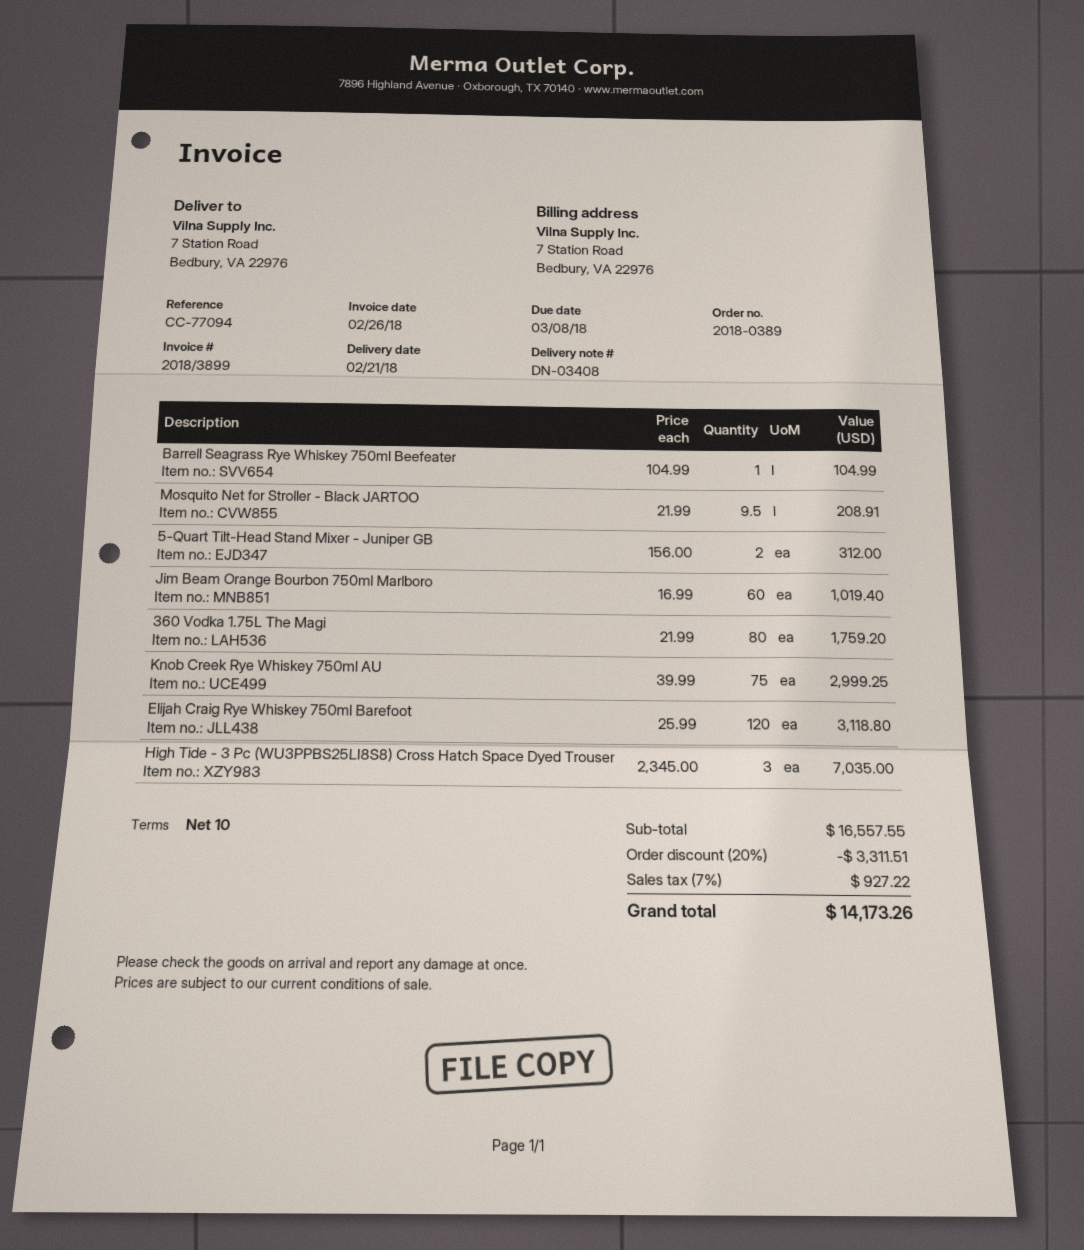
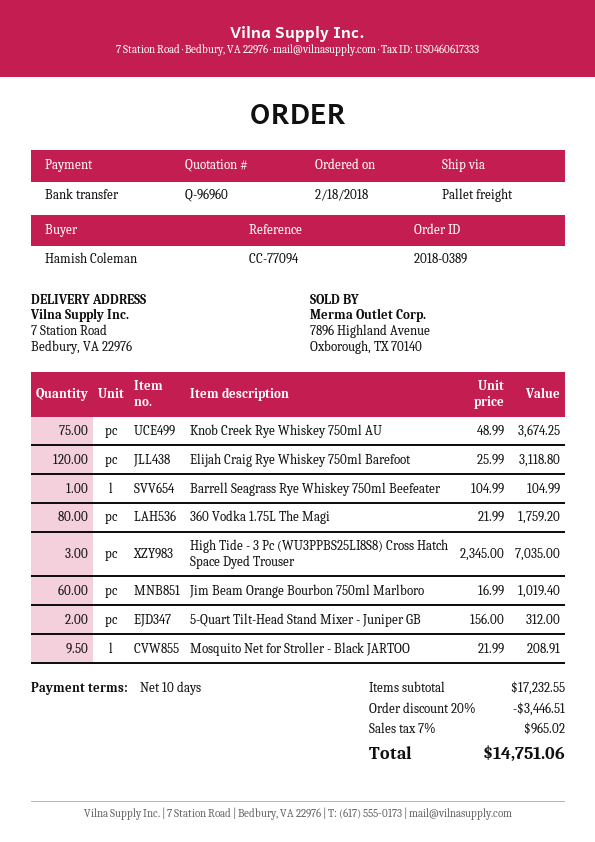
Knob Creek Rye Whiskey 750ml AU: 75 x 39.99 = 2999.25 -> 75 x 48.99 = 3674.25
subtotal: 16557.55 -> 17232.55
discount: 20% = 3311.51 -> 20% = 3446.51
tax: 7% = 927.22 -> 7% = 965.02
total: 14173.26 -> 14751.06

